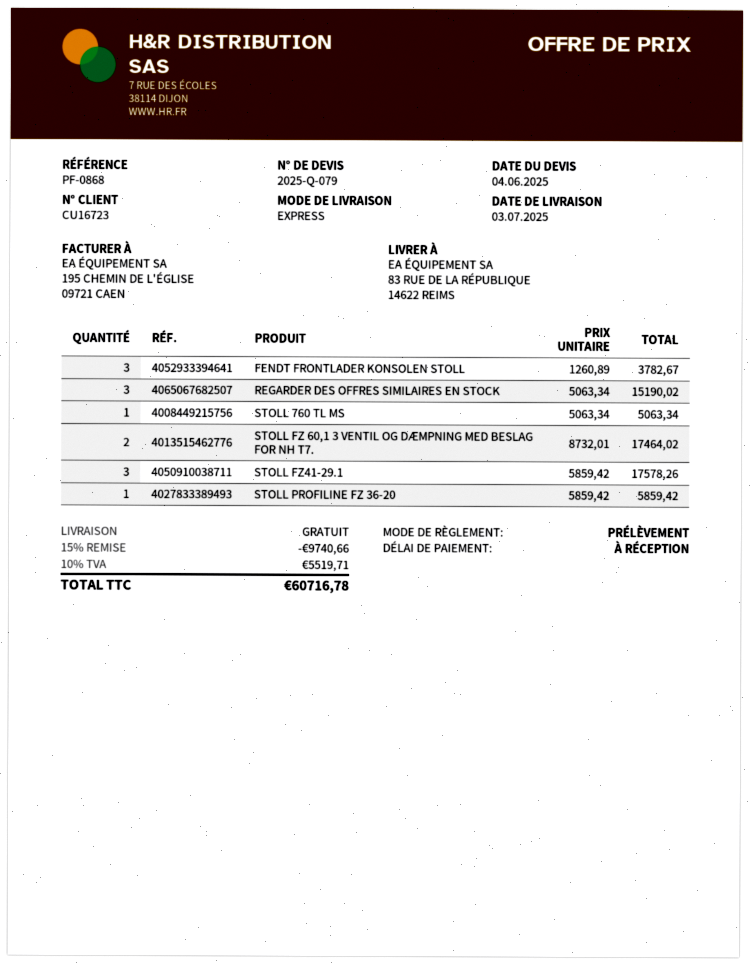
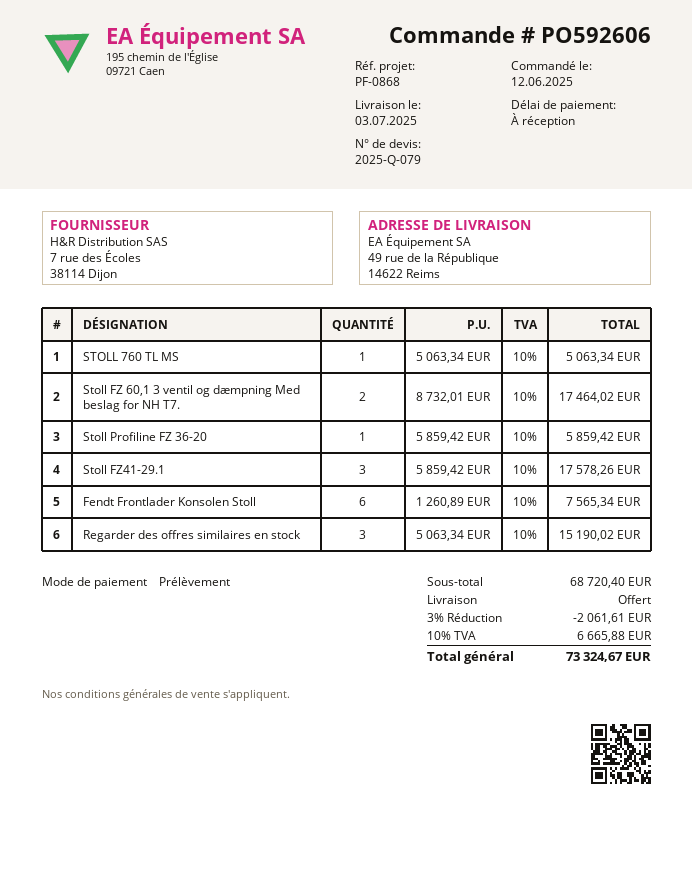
ship to: 83 RUE DE LA RÉPUBLIQUE, 14622 REIMS -> 49 rue de la République, 14622 Reims
FENDT FRONTLADER KONSOLEN STOLL: 3 x 1260.89 = 3782.67 -> 6 x 1260.89 = 7565.34
discount: 15% = 9740.66 -> 3% = 2061.61
tax: 10% = 5519.71 -> 10% = 6665.88
total: 60716.78 -> 73324.67

